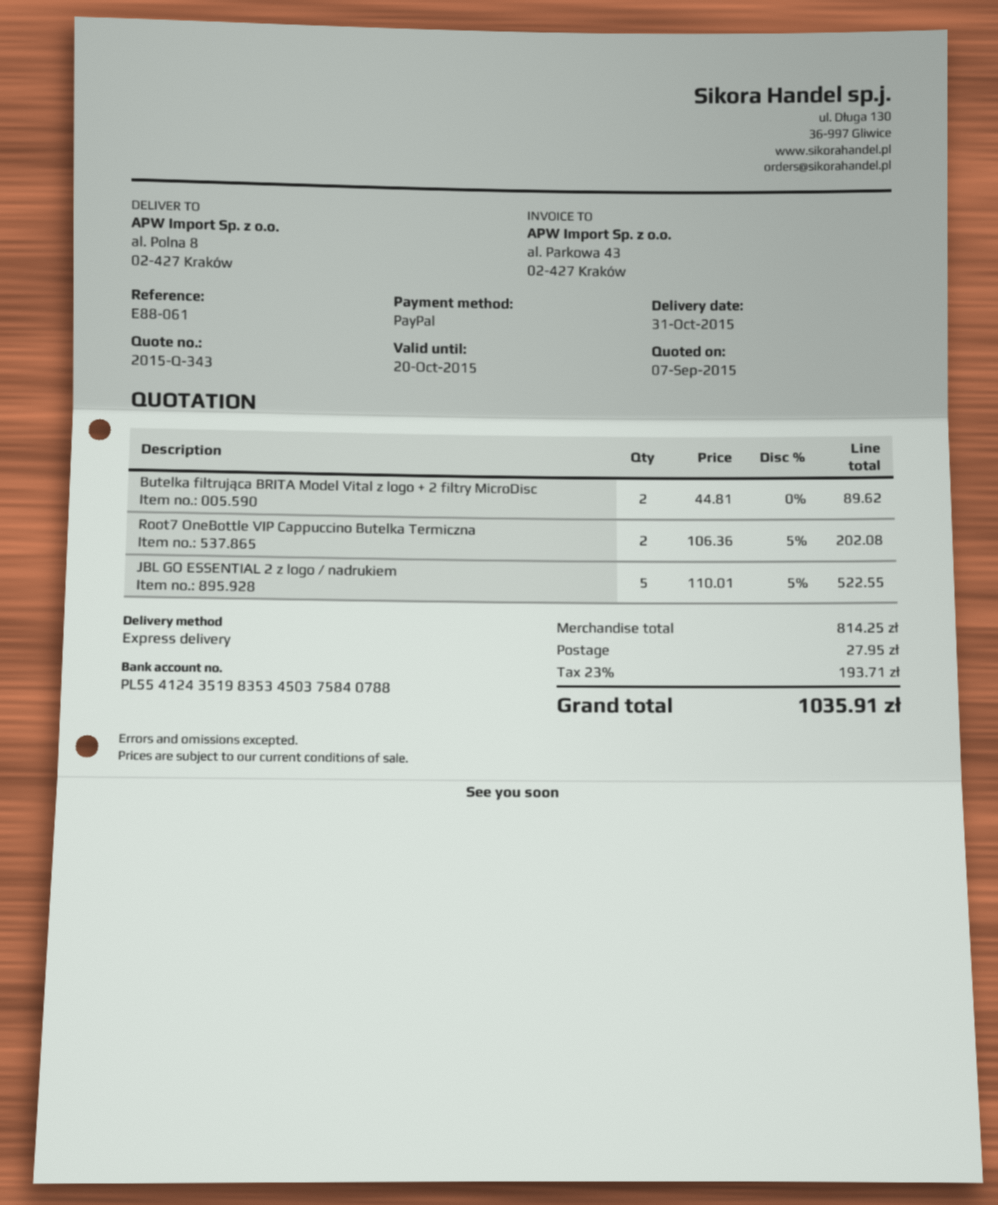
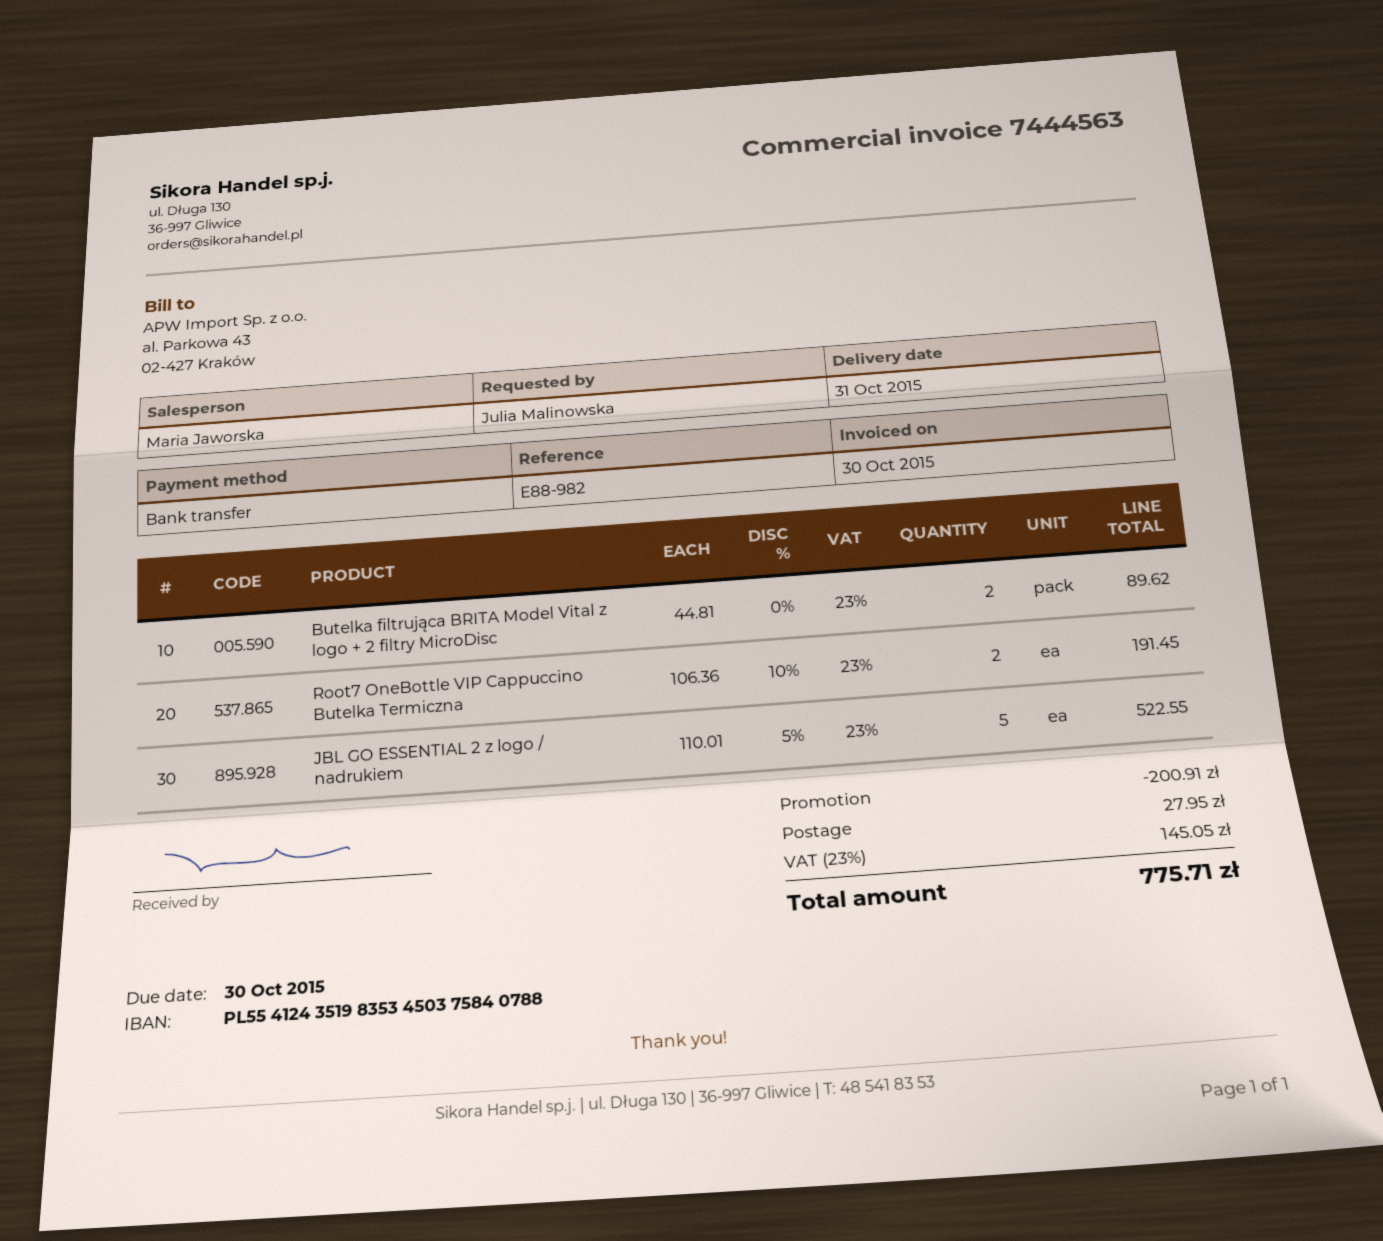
reference: E88-061 -> E88-982
payment method: PayPal -> bank transfer
Root7 OneBottle VIP Cappuccino Butelka Termiczna: 2 x 106.36 - 5% = 202.08 -> 2 x 106.36 - 10% = 191.45
discount: none -> 200.91
tax: 23% = 193.71 -> 23% = 145.05
total: 1035.91 -> 775.71

